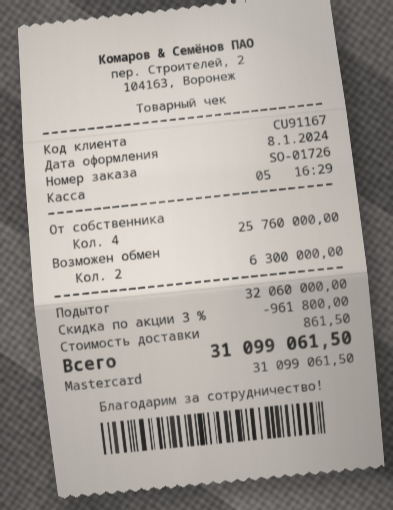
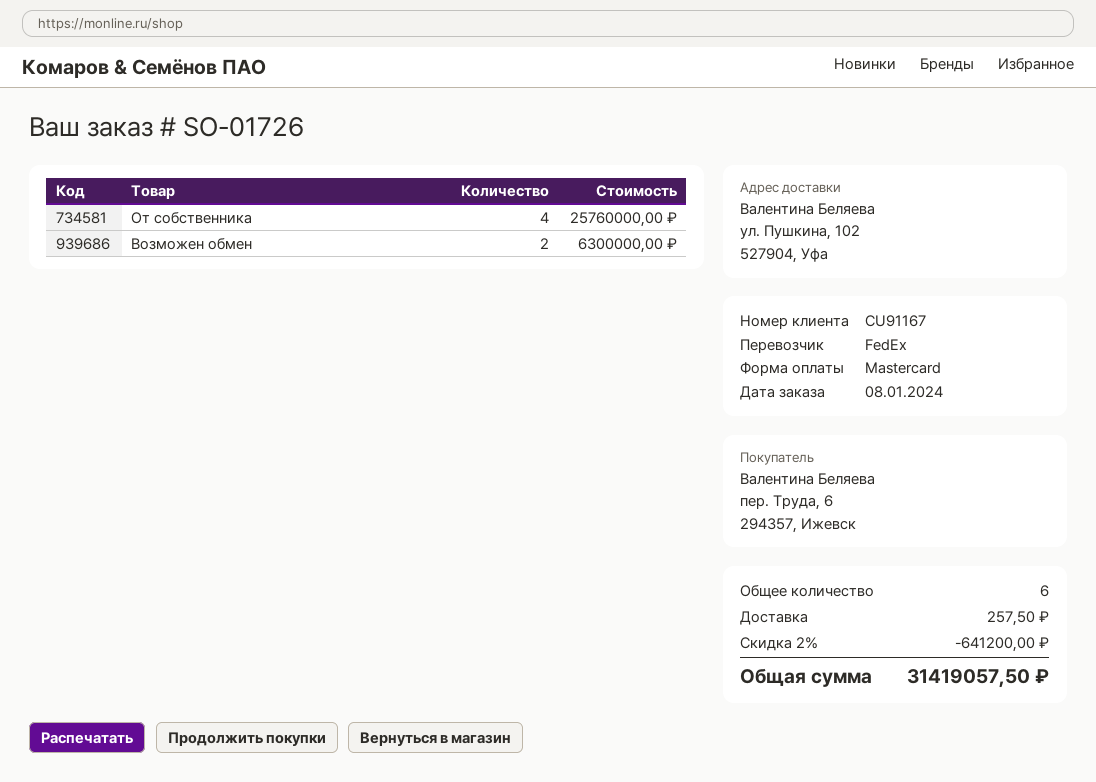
discount: 3% = 961800.00 -> 2% = 641200.00
shipping: 861.50 -> 257.50
total: 31099061.50 -> 31419057.50

